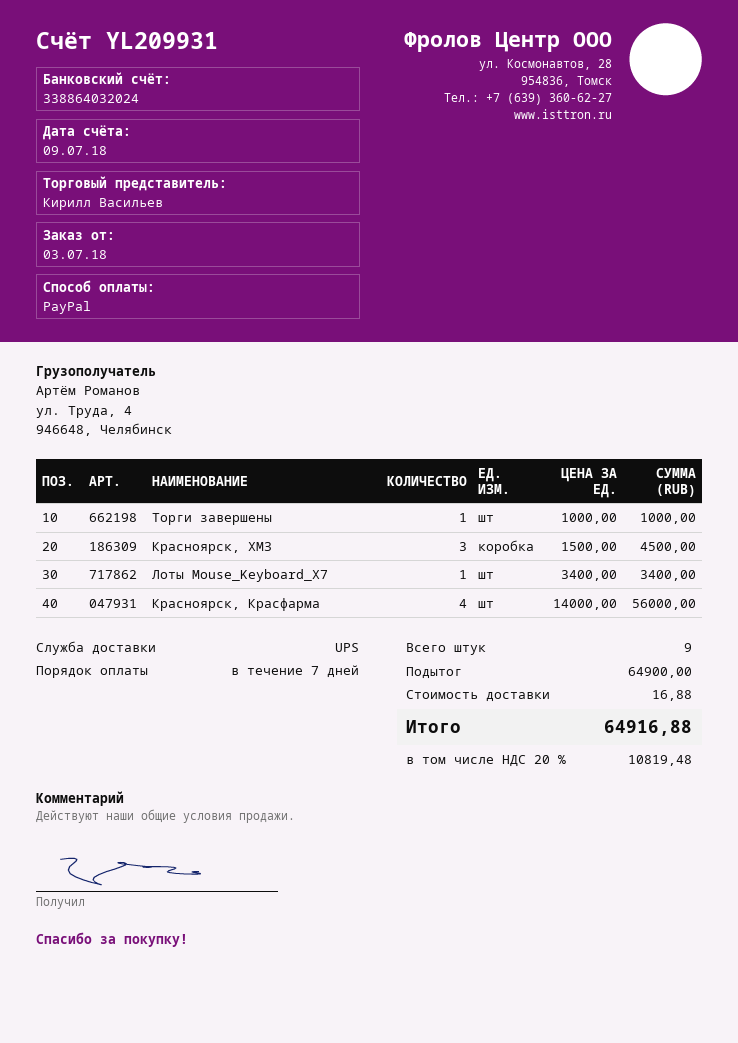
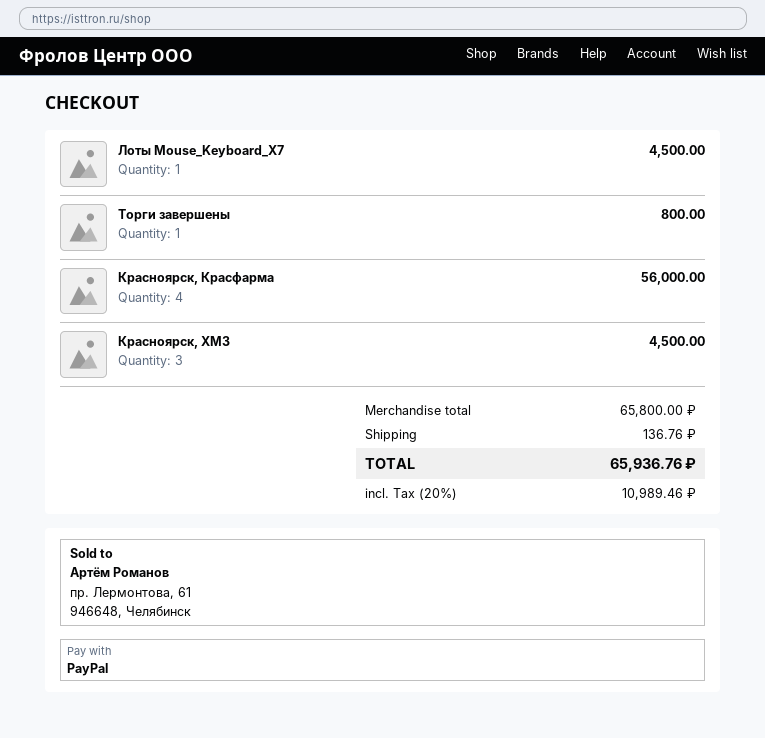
Торги завершены: 1 for 1000.00 -> 1 for 800.00
Лоты Mouse_Keyboard_X7: 1 for 3400.00 -> 1 for 4500.00
subtotal: 64900.00 -> 65800.00
shipping: 16.88 -> 136.76
tax: 20% = 10819.48 -> 20% = 10989.46
total: 64916.88 -> 65936.76

